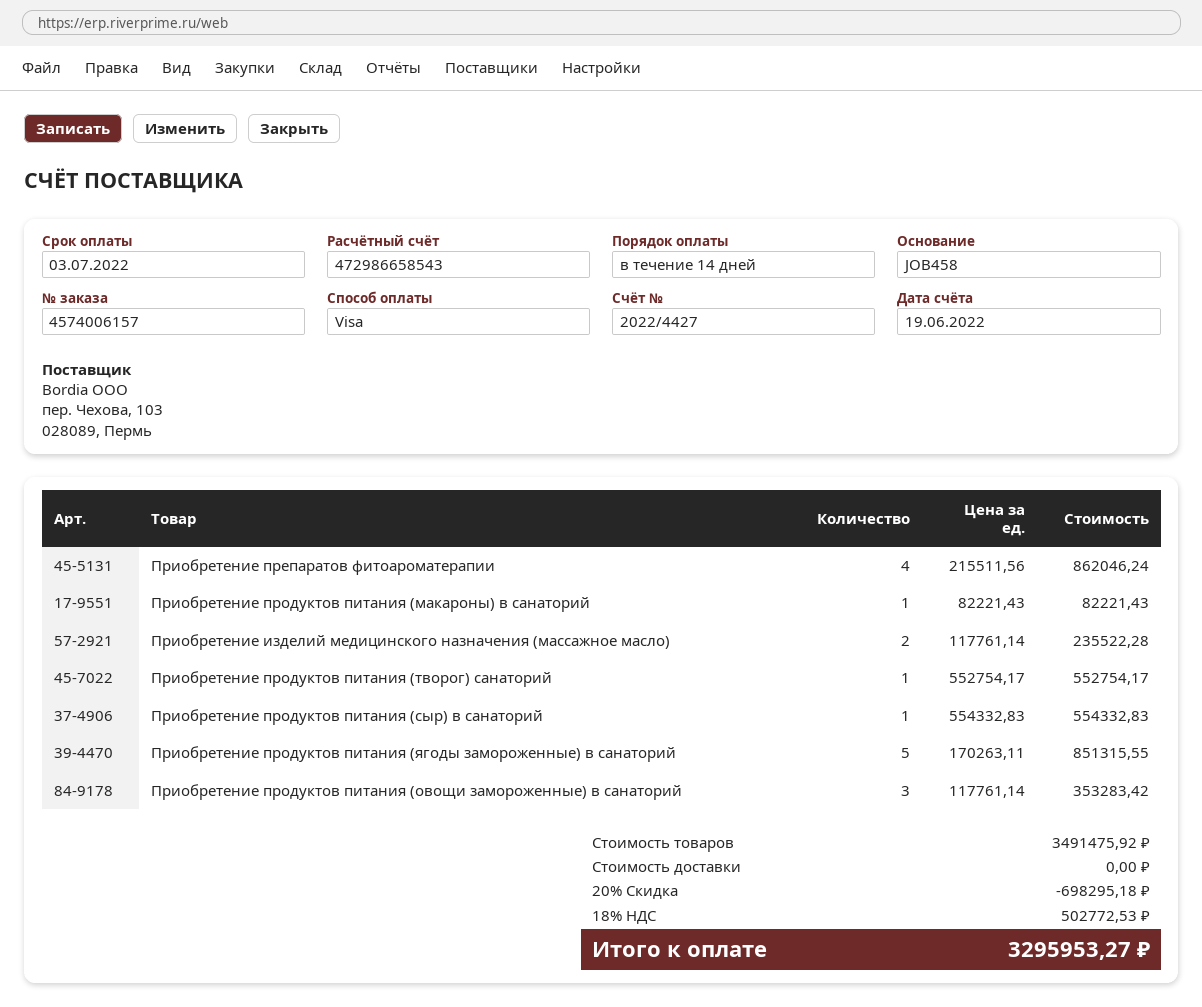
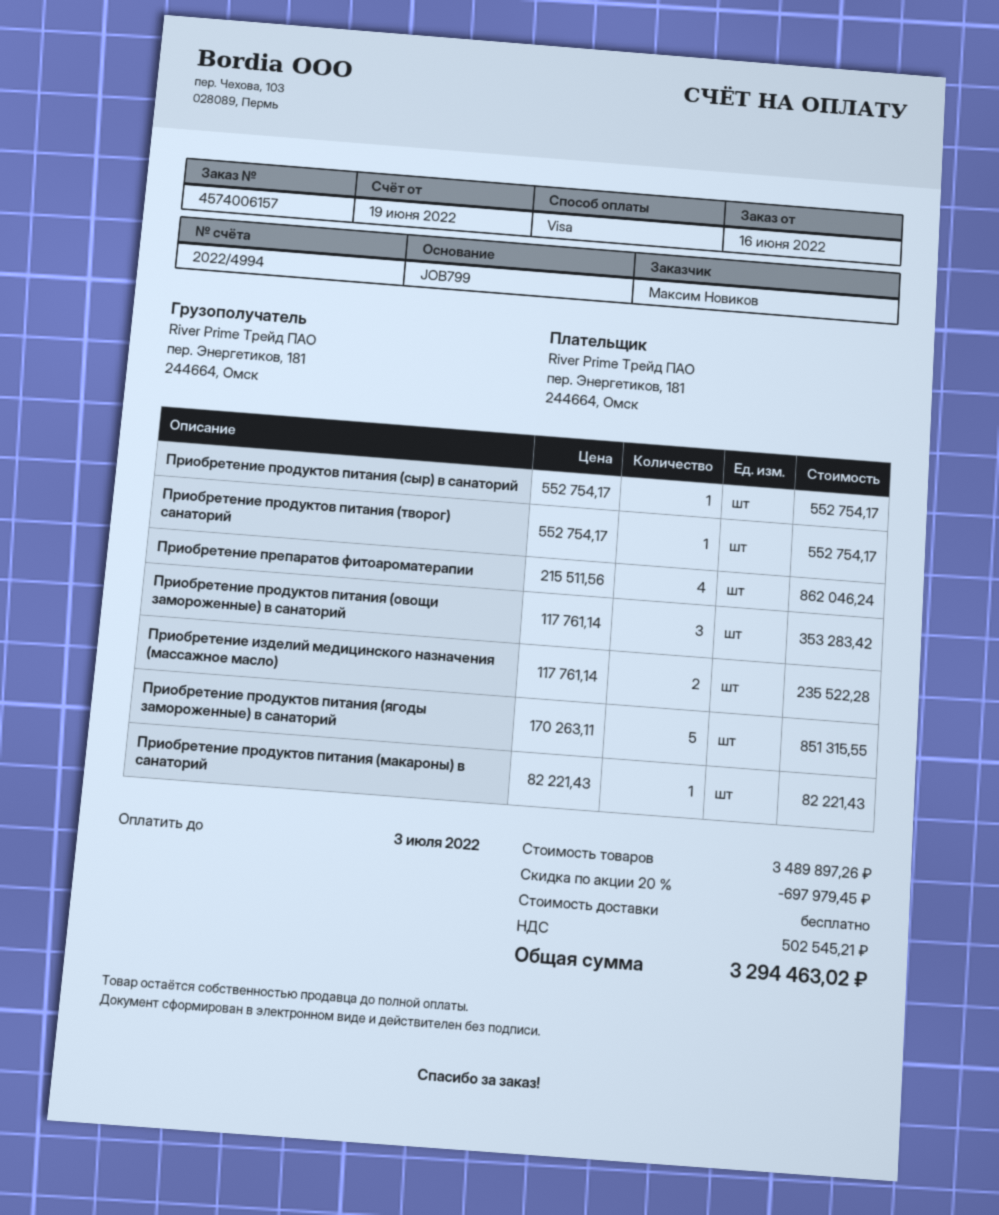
invoice number: 2022/4427 -> 2022/4994
reference: JOB458 -> JOB799
Приобретение продуктов питания (сыр) в санаторий: 1 x 554332.83 = 554332.83 -> 1 x 552754.17 = 552754.17
subtotal: 3491475.92 -> 3489897.26
discount: 20% = 698295.18 -> 20% = 697979.45
tax: 502772.53 -> 502545.21
total: 3295953.27 -> 3294463.02

